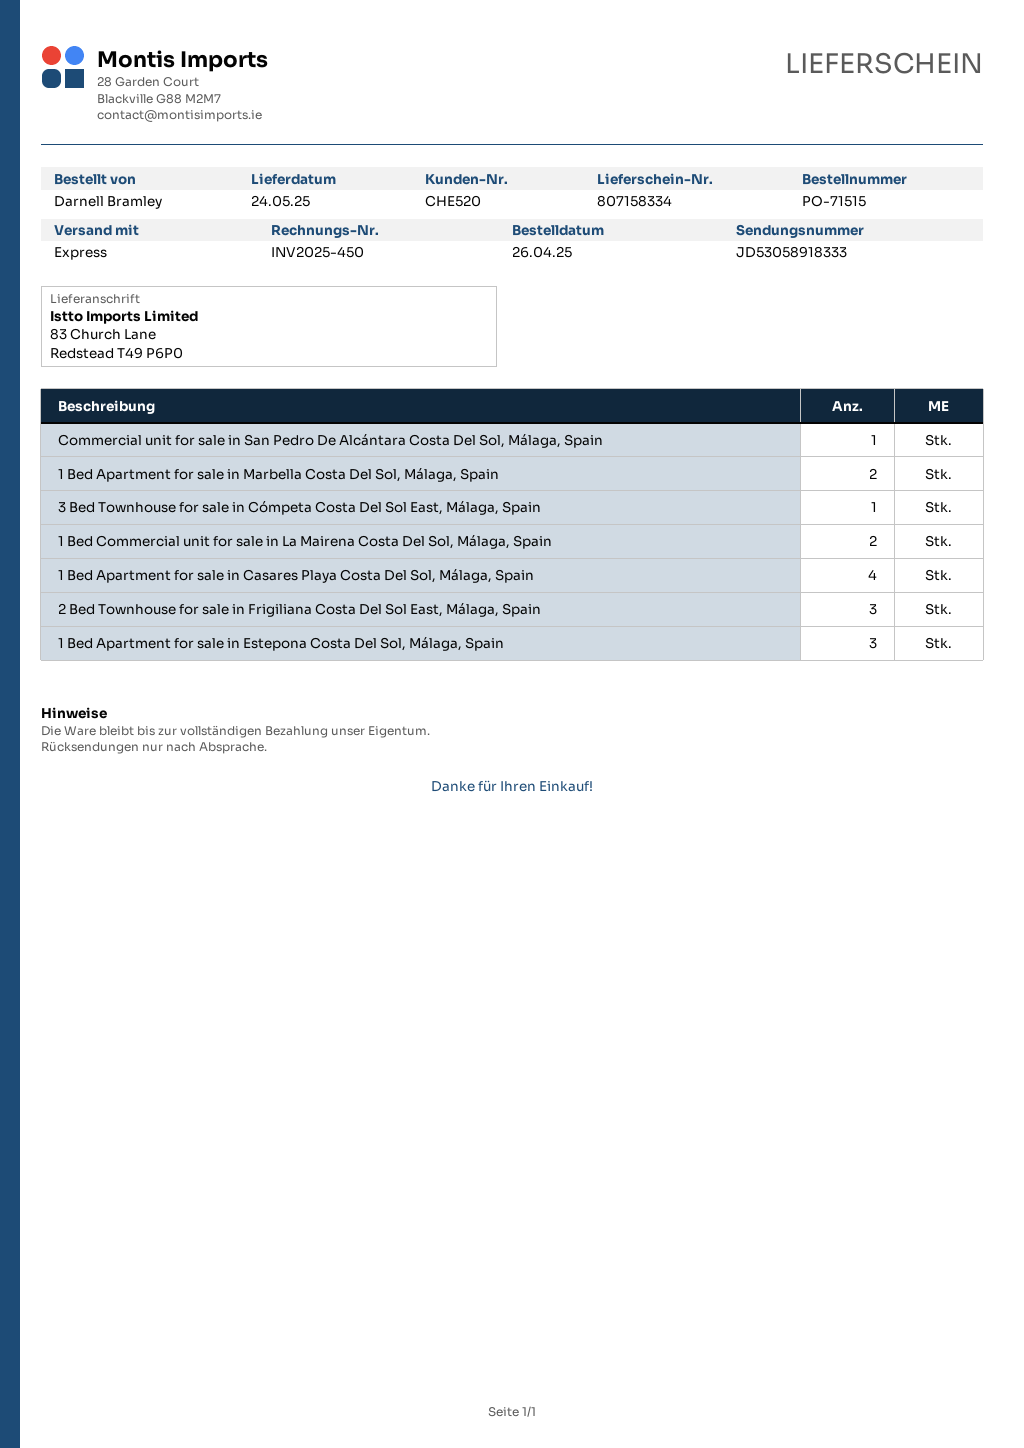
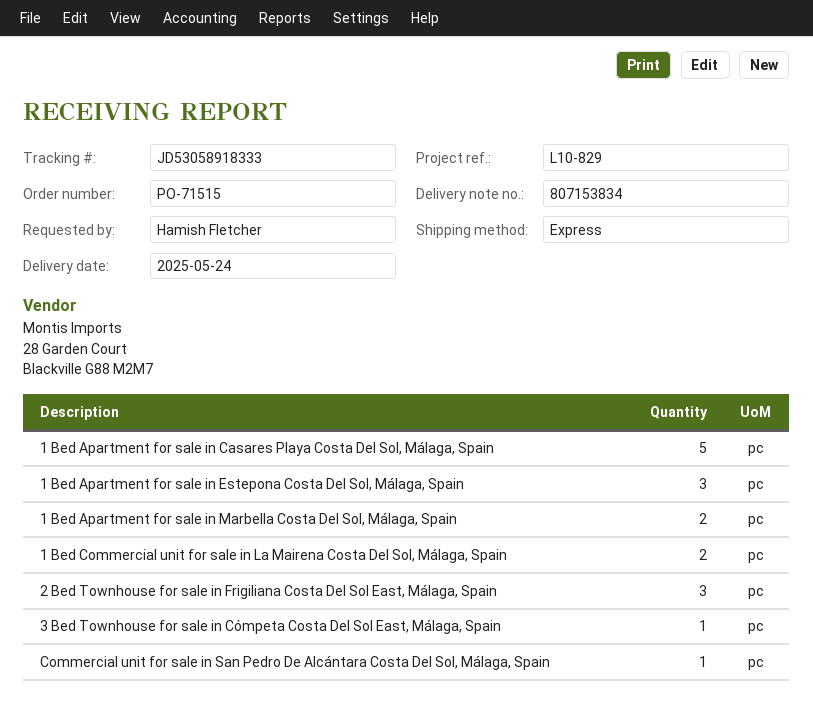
delivery note number: 807158334 -> 807153834
ordered by: Darnell Bramley -> Hamish Fletcher
1 Bed Apartment for sale in Casares Playa Costa Del Sol, Málaga, Spain: 4 -> 5

